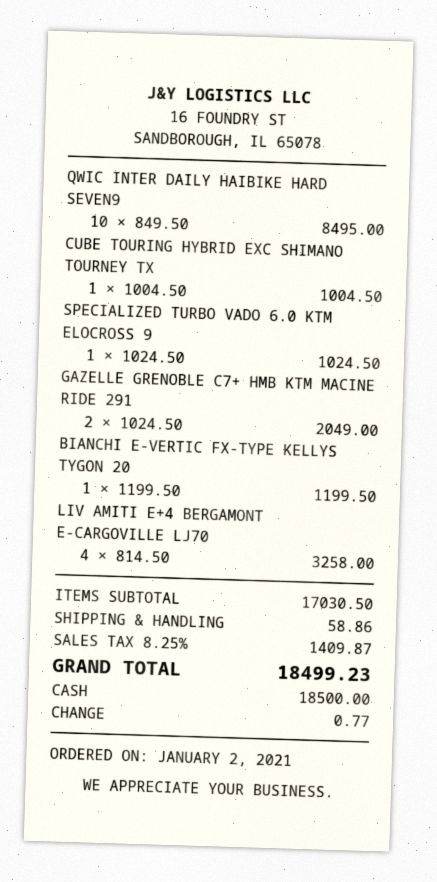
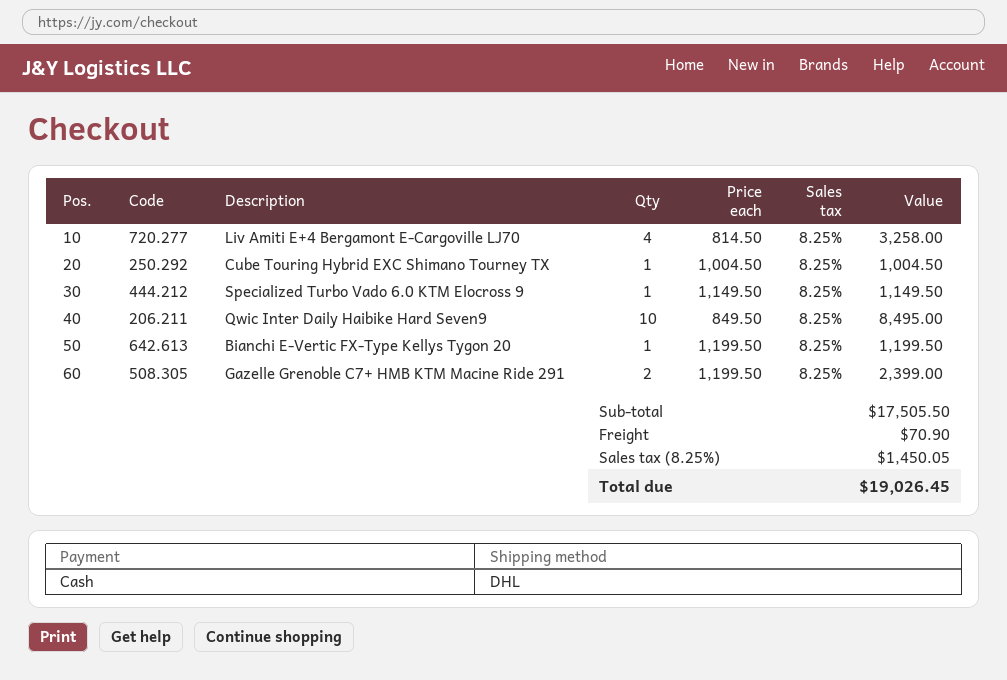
SPECIALIZED TURBO VADO 6.0 KTM ELOCROSS 9: 1 x 1024.50 = 1024.50 -> 1 x 1149.50 = 1149.50
GAZELLE GRENOBLE C7+ HMB KTM MACINE RIDE 291: 2 x 1024.50 = 2049.00 -> 2 x 1199.50 = 2399.00
subtotal: 17030.50 -> 17505.50
shipping: 58.86 -> 70.90
tax: 8.25% = 1409.87 -> 8.25% = 1450.05
total: 18499.23 -> 19026.45

